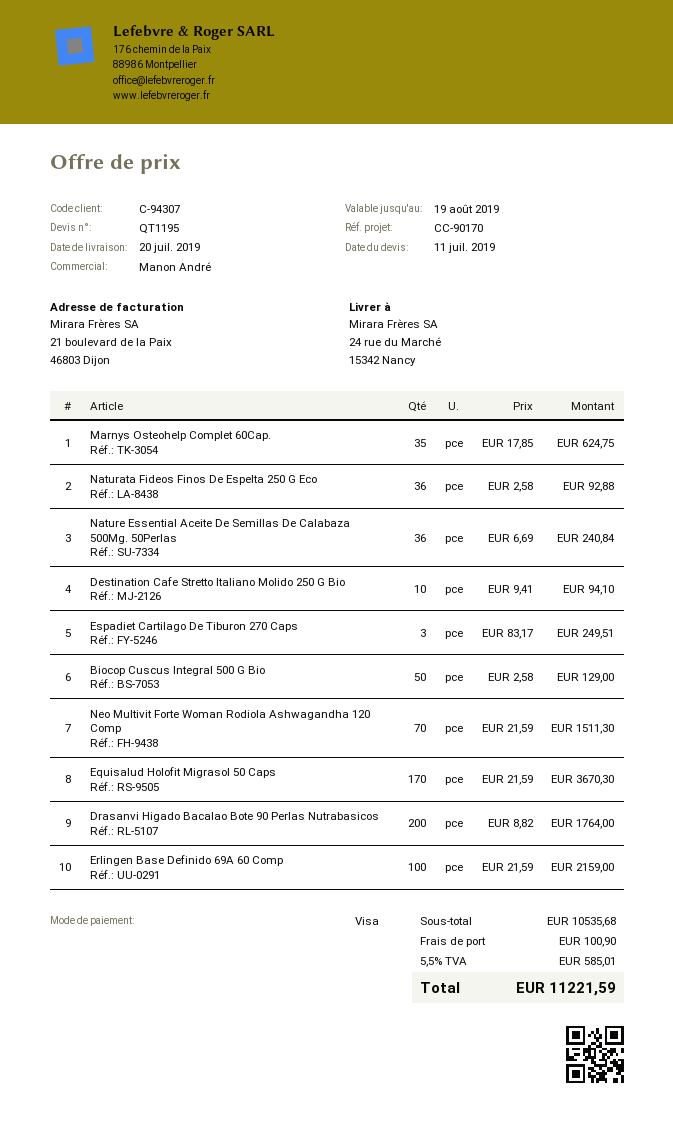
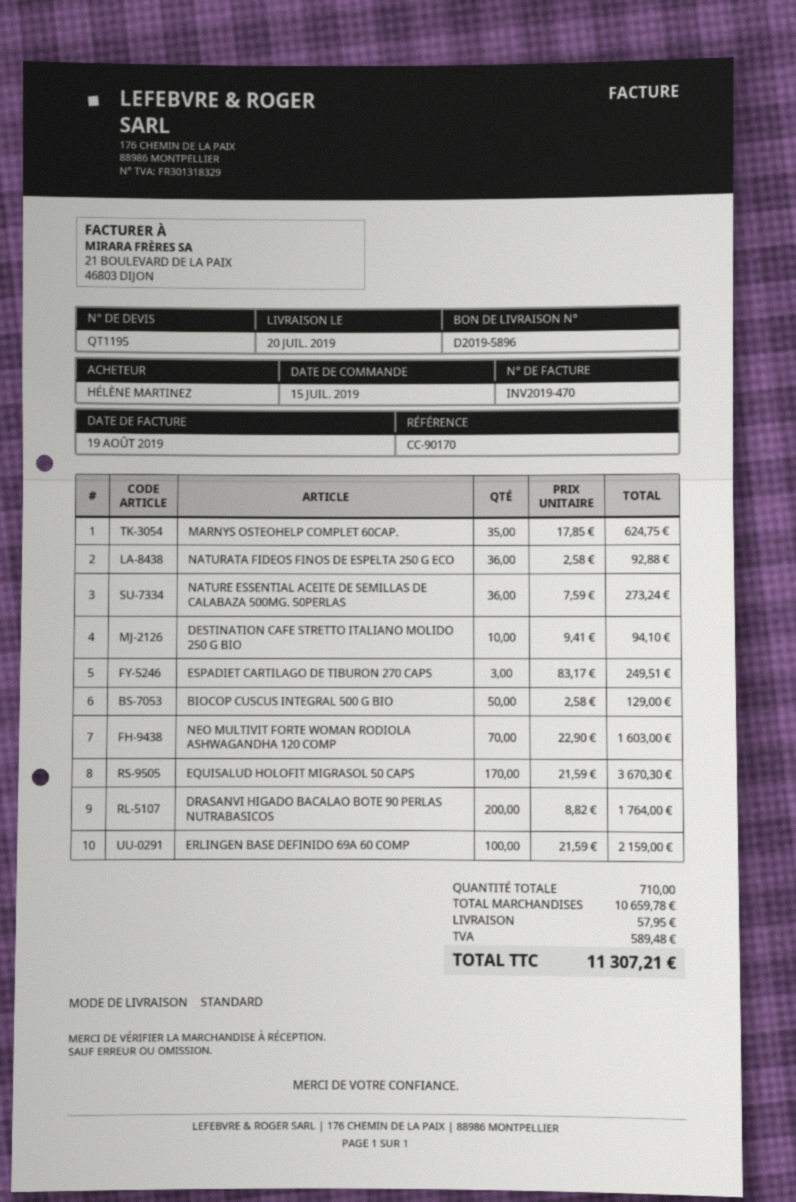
Nature Essential Aceite De Semillas De Calabaza 500Mg. 50Perlas: 36 x 6.69 = 240.84 -> 36 x 7.59 = 273.24
Neo Multivit Forte Woman Rodiola Ashwagandha 120 Comp: 70 x 21.59 = 1511.30 -> 70 x 22.90 = 1603.00
subtotal: 10535.68 -> 10659.78
shipping: 100.90 -> 57.95
tax: 585.01 -> 589.48
total: 11221.59 -> 11307.21

